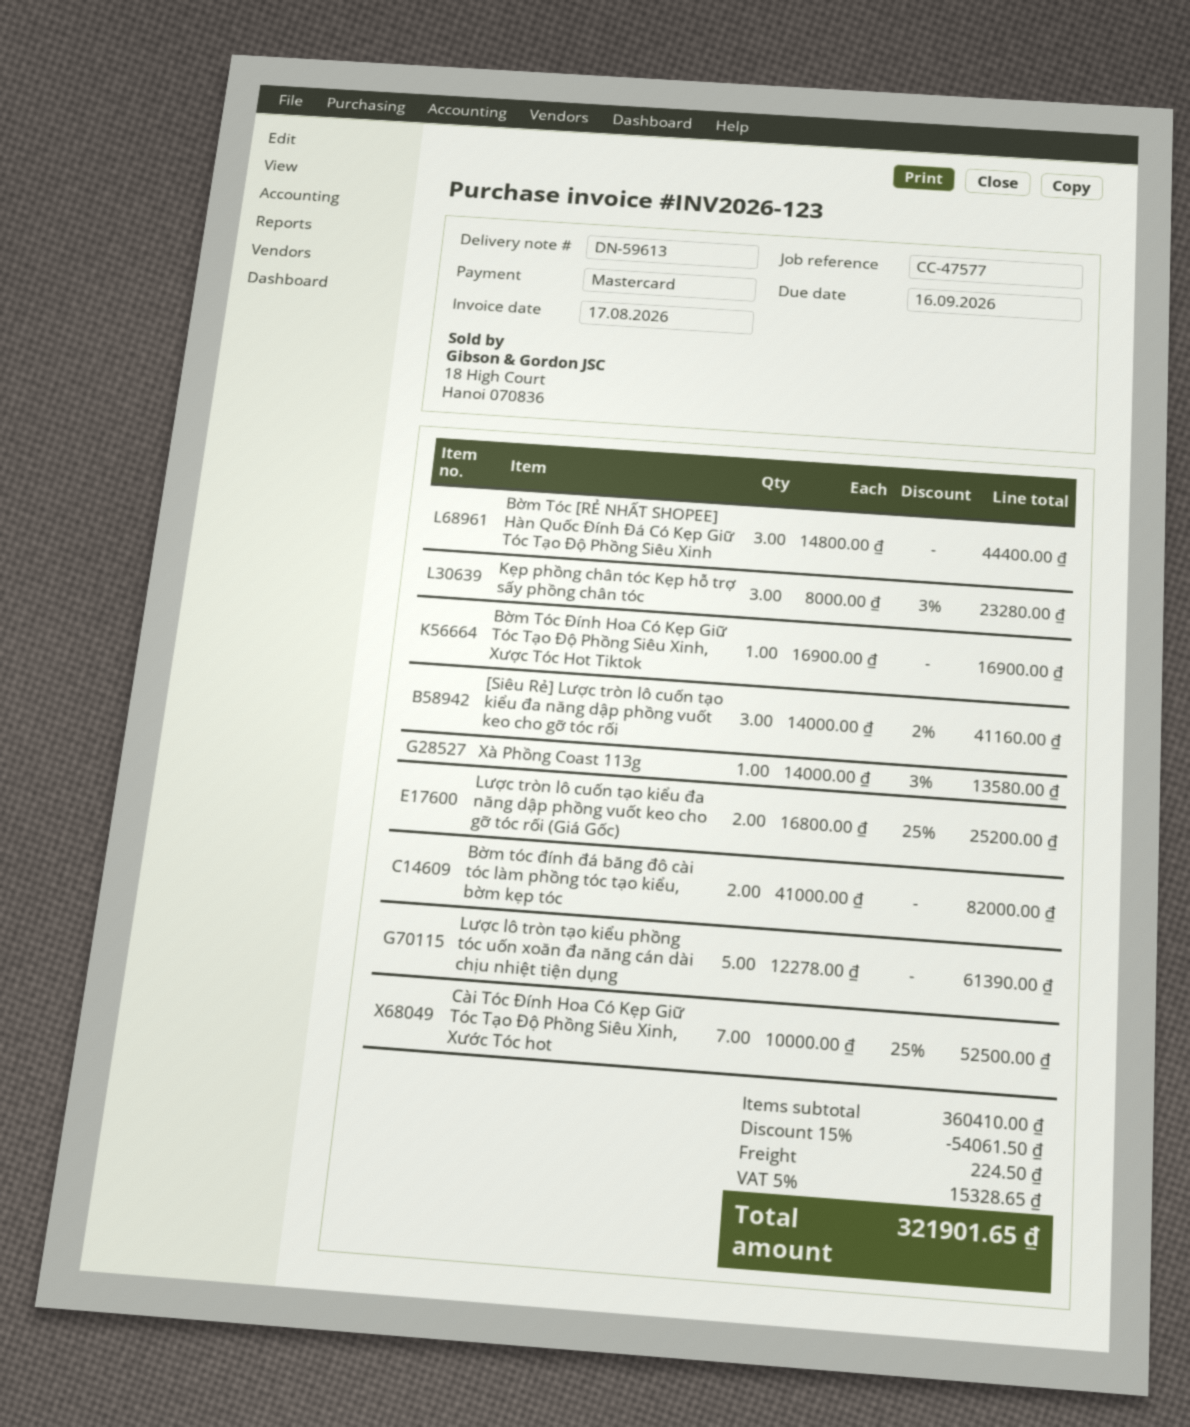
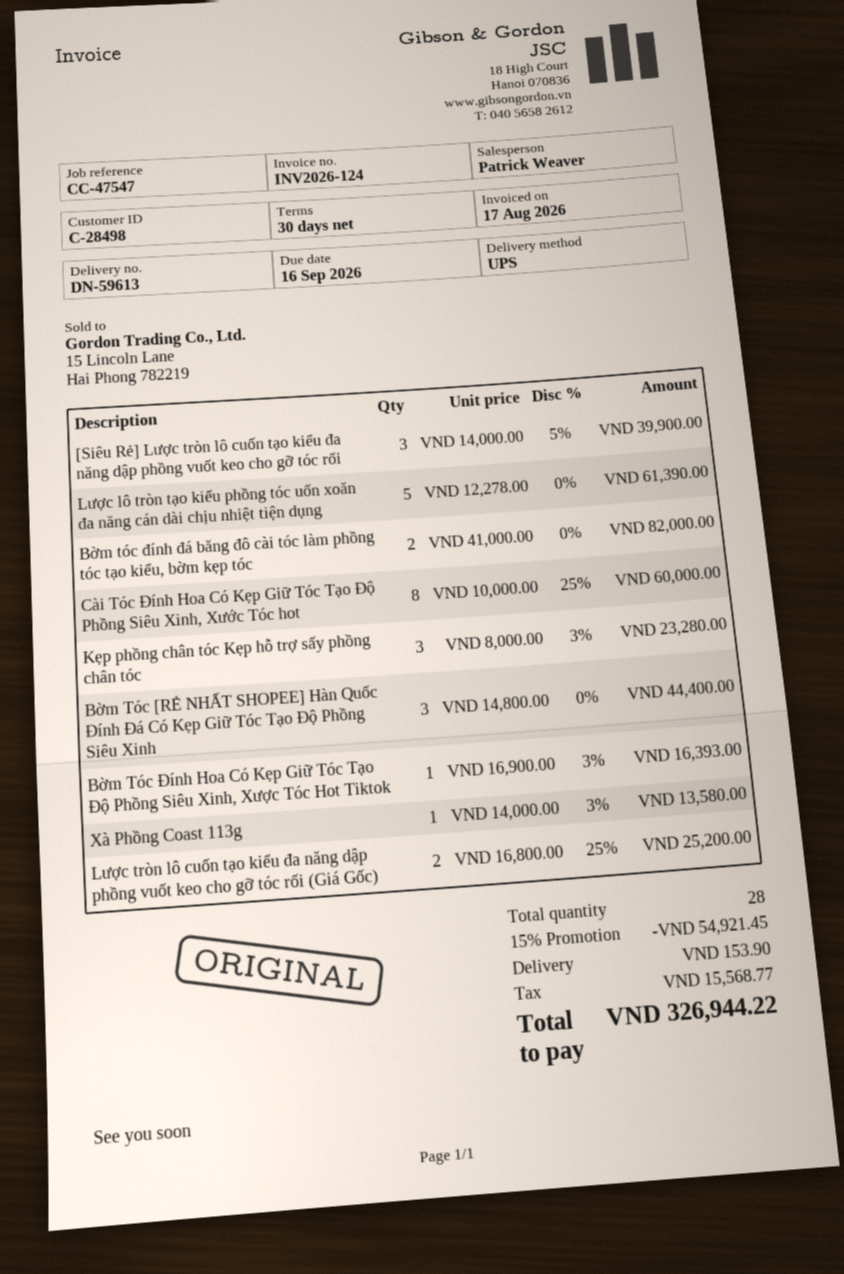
invoice number: INV2026-123 -> INV2026-124
reference: CC-47577 -> CC-47547
Bờm Tóc Đính Hoa Có Kẹp Giữ Tóc Tạo Độ Phồng Siêu Xinh, Xược Tóc Hot Tiktok: 1 x 16900.00 = 16900.00 -> 1 x 16900.00 - 3% = 16393.00
[Siêu Rẻ] Lược tròn lô cuốn tạo kiểu đa năng dập phồng vuốt keo cho gỡ tóc rối: 3 x 14000.00 - 2% = 41160.00 -> 3 x 14000.00 - 5% = 39900.00
Cài Tóc Đính Hoa Có Kẹp Giữ Tóc Tạo Độ Phồng Siêu Xinh, Xước Tóc hot: 7 x 10000.00 - 25% = 52500.00 -> 8 x 10000.00 - 25% = 60000.00
discount: 15% = 54061.50 -> 15% = 54921.45
shipping: 224.50 -> 153.90
tax: 15328.65 -> 15568.77
total: 321901.65 -> 326944.22

